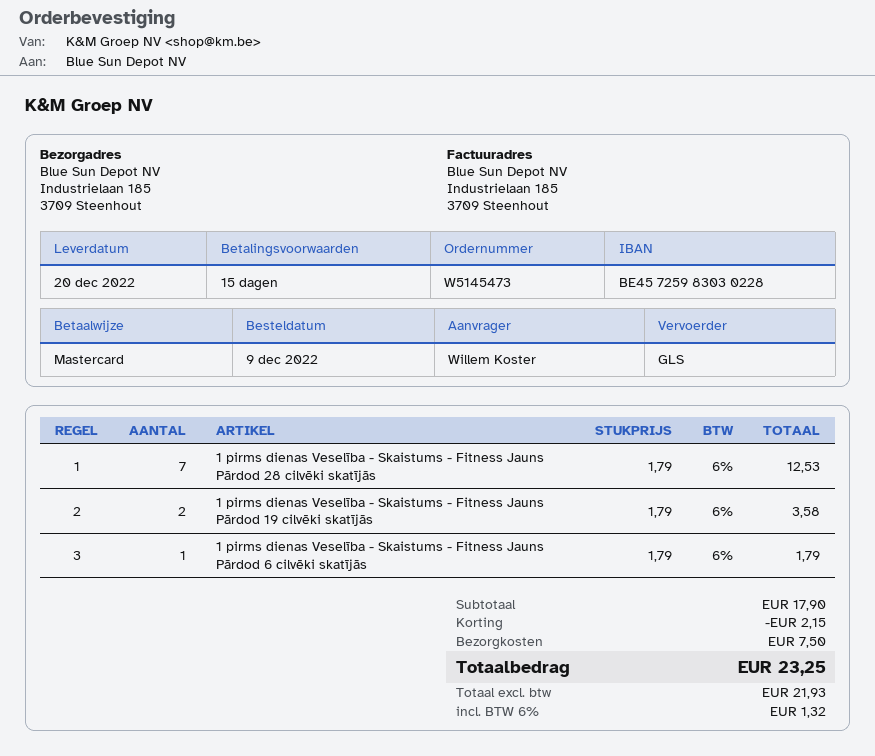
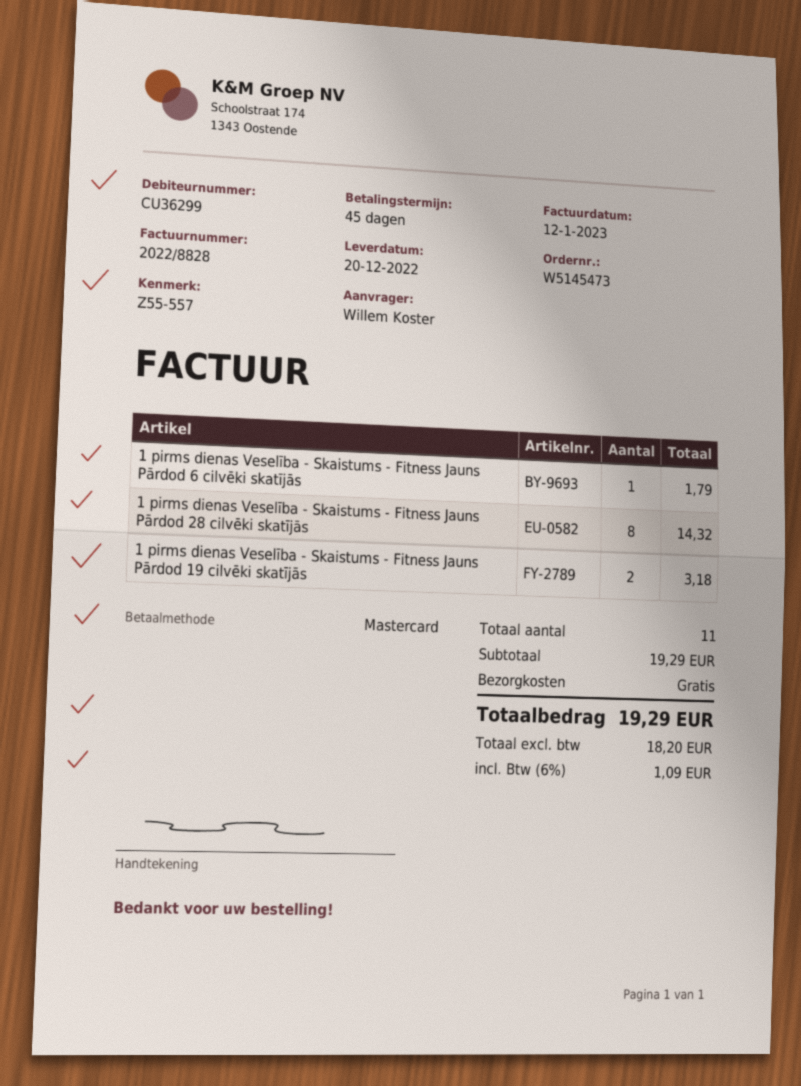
payment terms: 15 days -> 45 days
1 pirms dienas Veselība - Skaistums - Fitness Jauns Pārdod 28 cilvēki skatījās: 7 for 12.53 -> 8 for 14.32
1 pirms dienas Veselība - Skaistums - Fitness Jauns Pārdod 19 cilvēki skatījās: 2 for 3.58 -> 2 for 3.18
subtotal: 17.90 -> 19.29
discount: 2.15 -> none
shipping: 7.50 -> 0.00
net: 21.93 -> 18.20
tax: 6% = 1.32 -> 6% = 1.09
total: 23.25 -> 19.29

